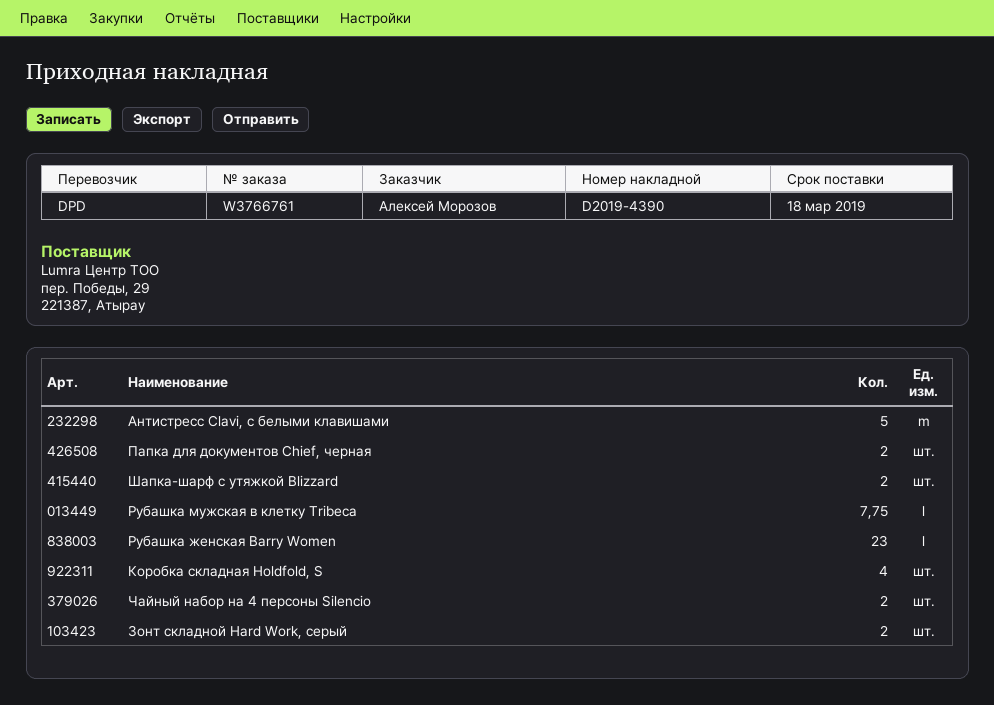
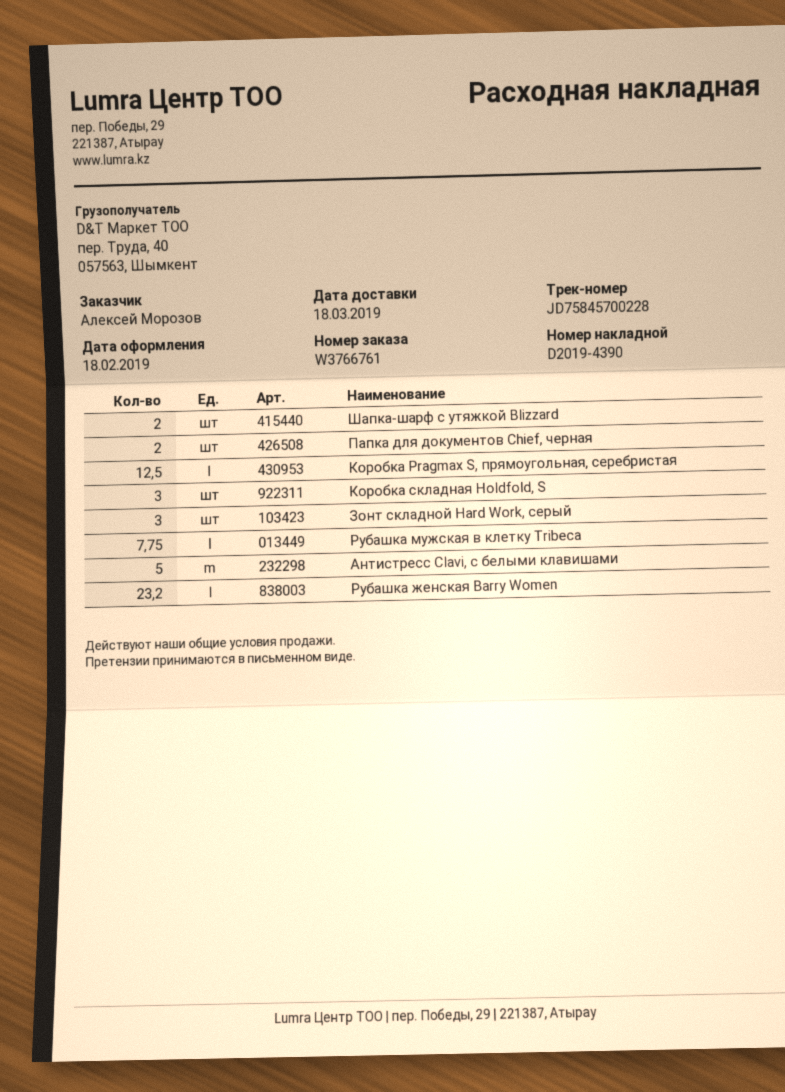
Рубашка женская Barry Women: 23 -> 23.2
Коробка складная Holdfold, S: 4 -> 3
Чайный набор на 4 персоны Silencio: 2 -> none
Зонт складной Hard Work, серый: 2 -> 3
Коробка Pragmax S, прямоугольная, серебристая: none -> 12.5

